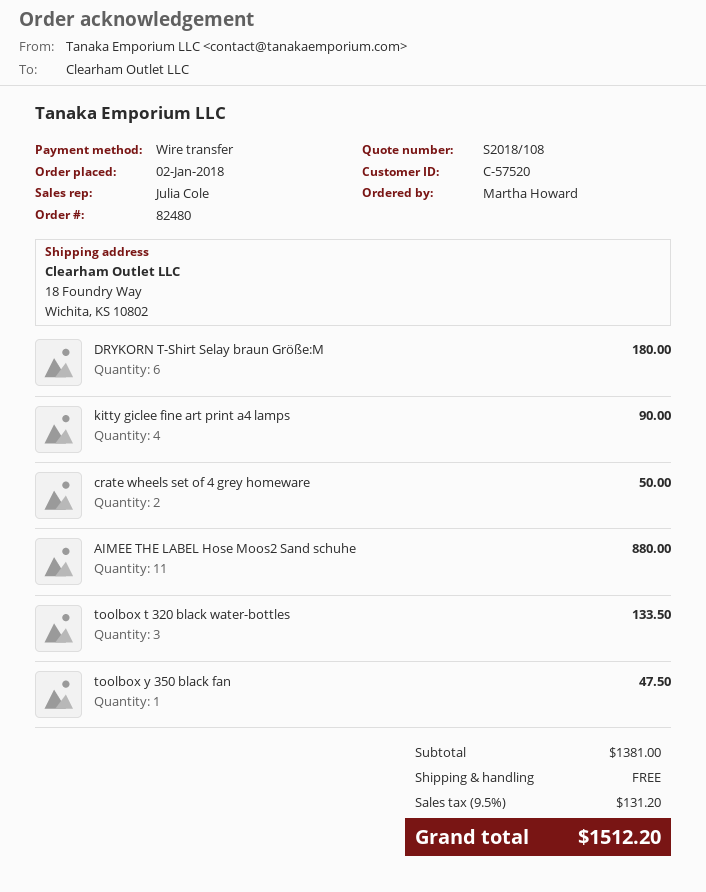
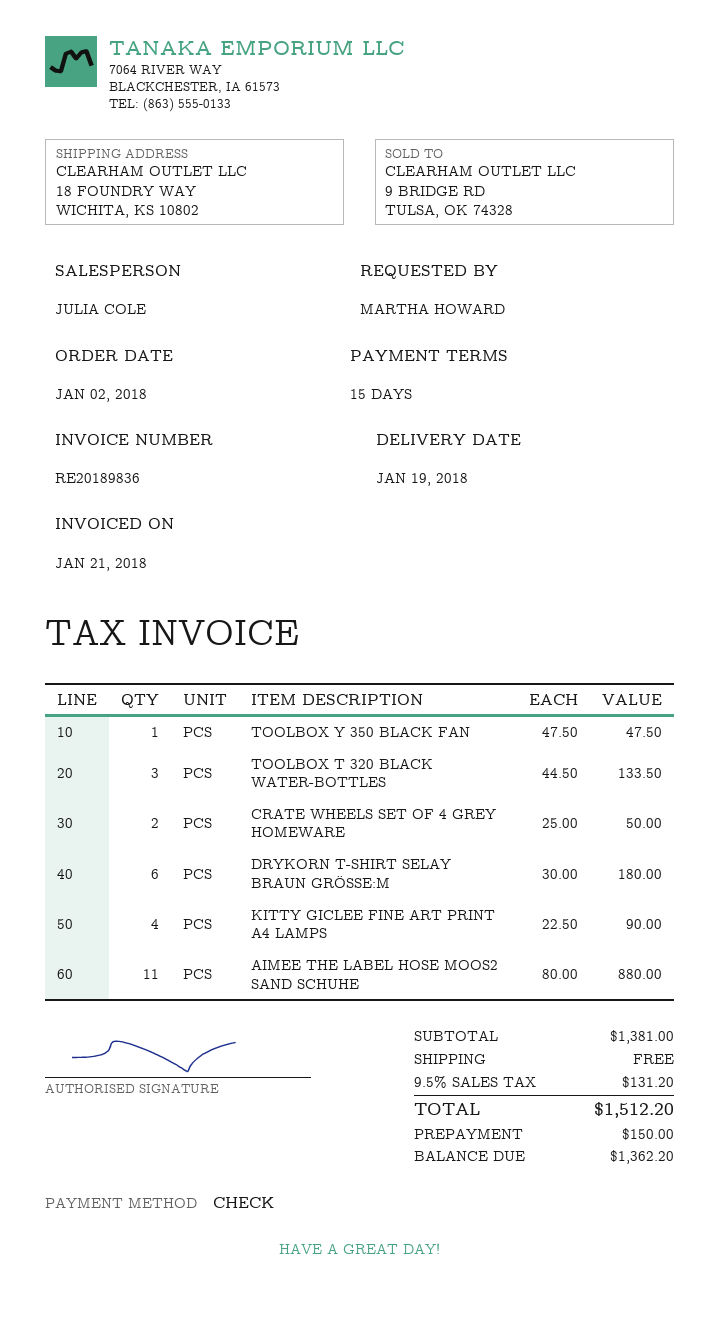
payment method: bank transfer -> cheque

